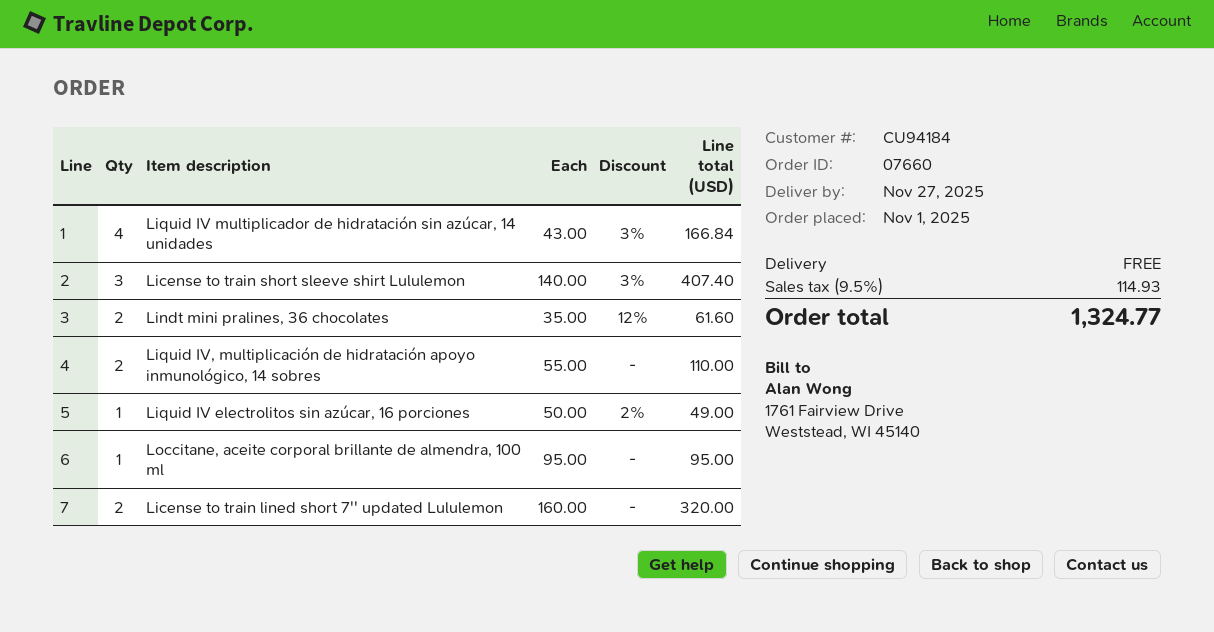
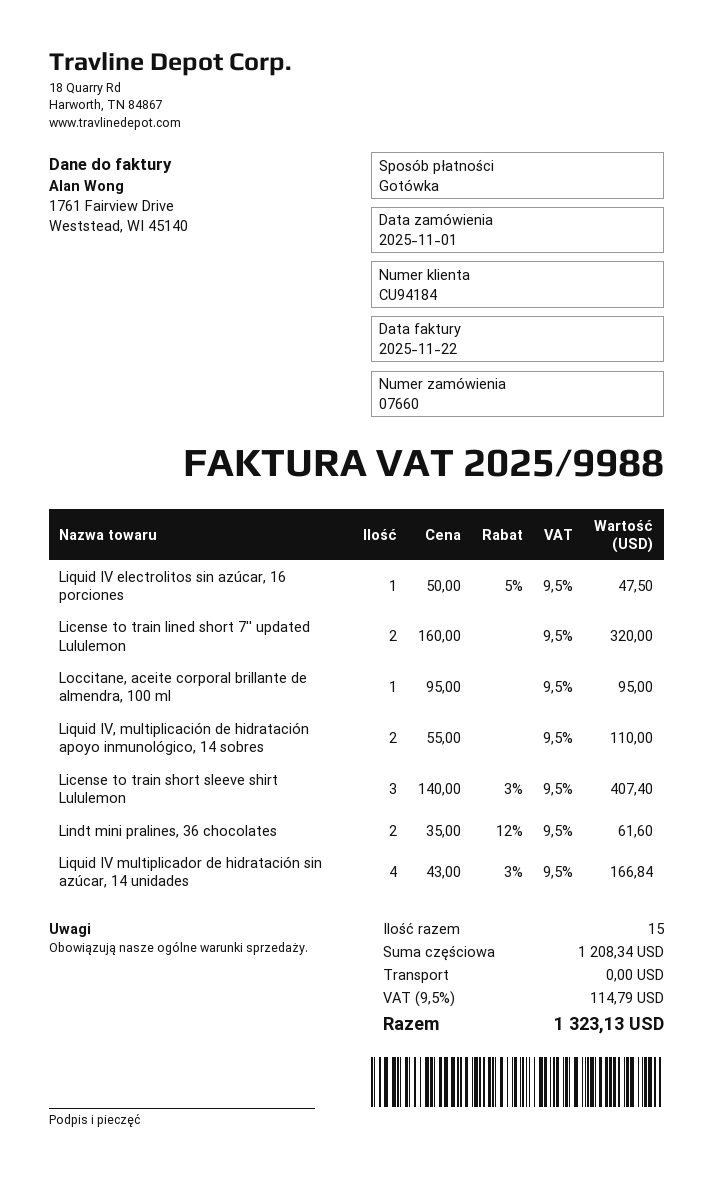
Liquid IV electrolitos sin azúcar, 16 porciones: 1 x 50.00 - 2% = 49.00 -> 1 x 50.00 - 5% = 47.50
tax: 9.5% = 114.93 -> 9.5% = 114.79
total: 1324.77 -> 1323.13

